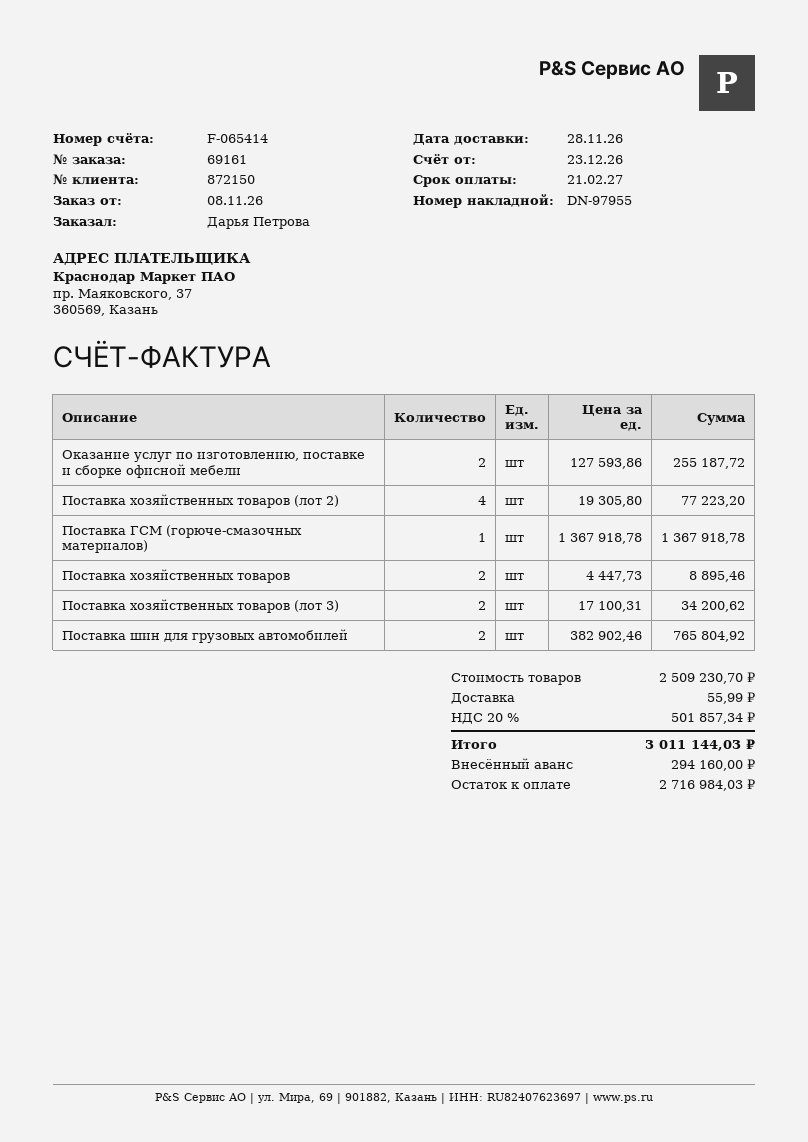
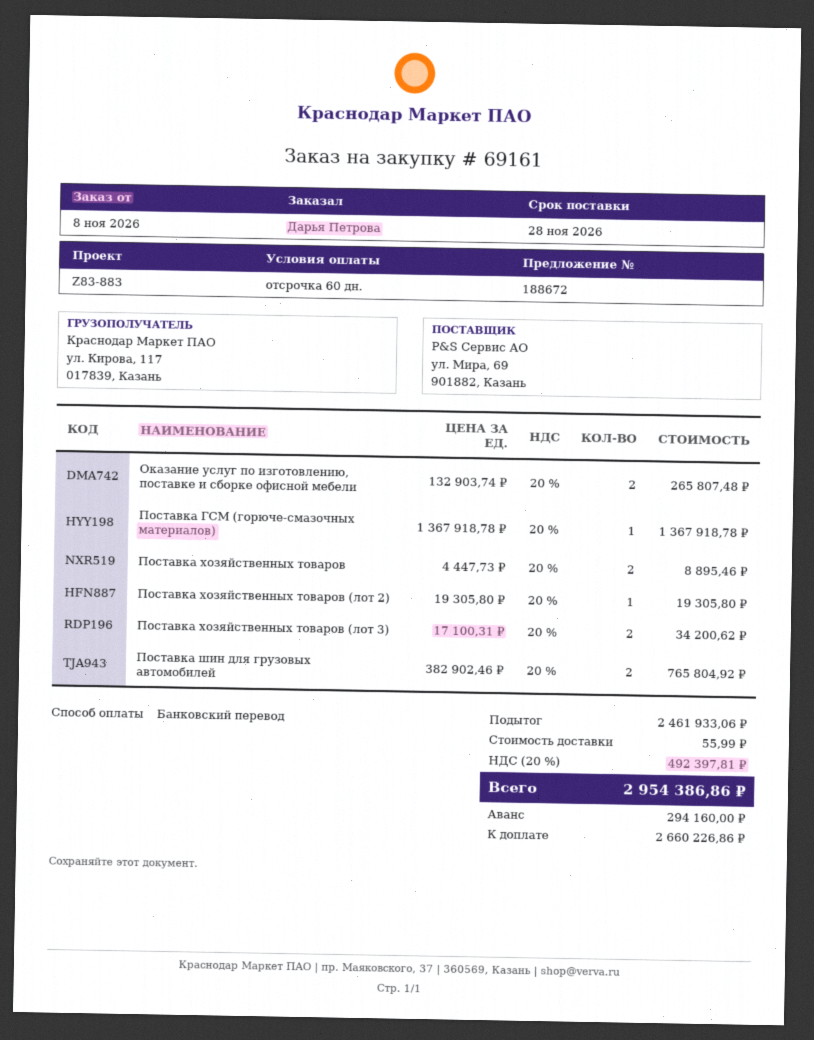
Оказание услуг по изготовлению, поставке и сборке офисной мебели: 2 x 127593.86 = 255187.72 -> 2 x 132903.74 = 265807.48
Поставка хозяйственных товаров (лот 2): 4 x 19305.80 = 77223.20 -> 1 x 19305.80 = 19305.80
subtotal: 2509230.70 -> 2461933.06
tax: 20% = 501857.34 -> 20% = 492397.81
total: 3011144.03 -> 2954386.86
balance: 2716984.03 -> 2660226.86

